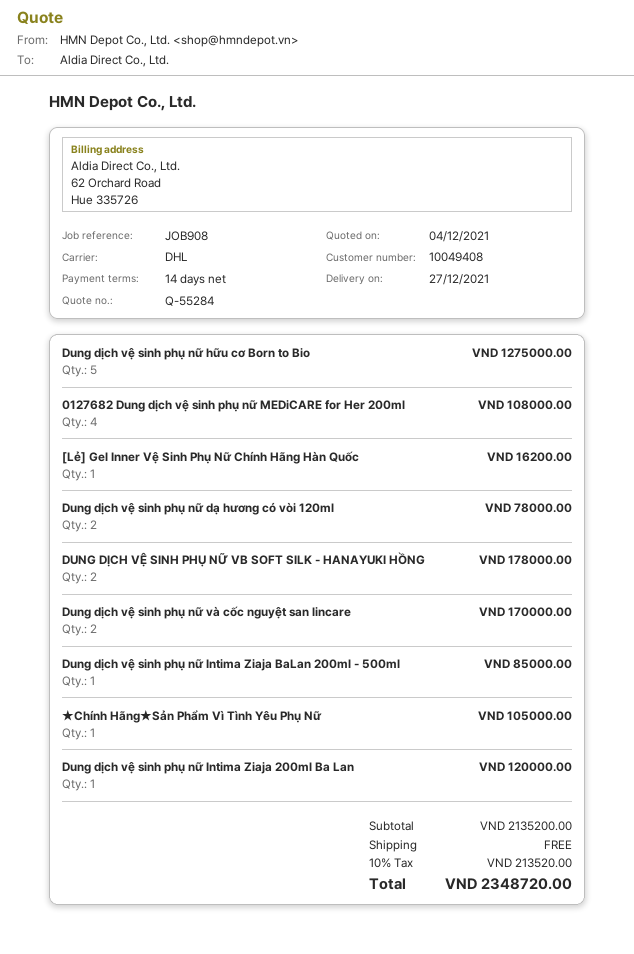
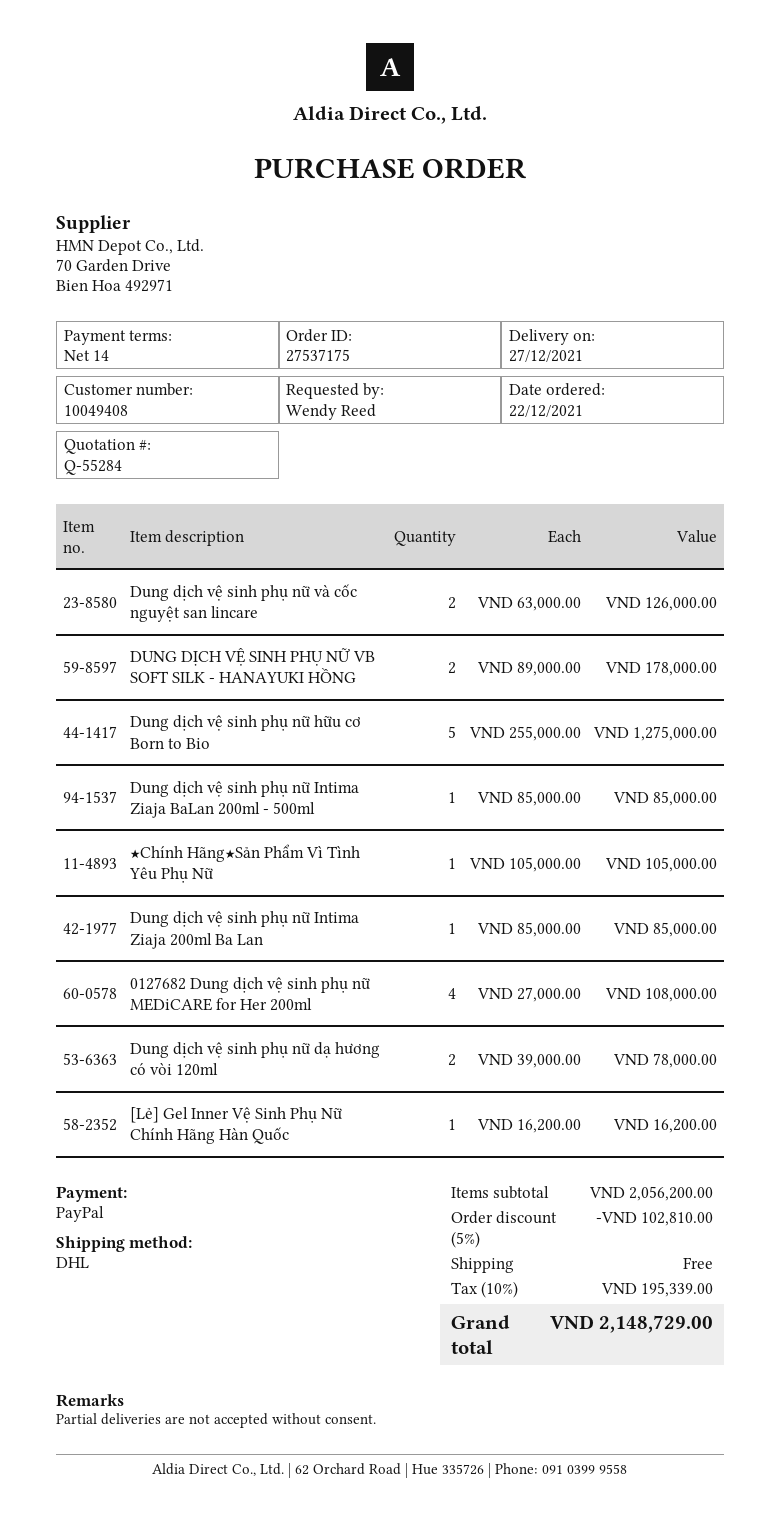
Dung dịch vệ sinh phụ nữ và cốc nguyệt san lincare: 2 for 170000.00 -> 2 for 126000.00
Dung dịch vệ sinh phụ nữ Intima Ziaja 200ml Ba Lan: 1 for 120000.00 -> 1 for 85000.00
subtotal: 2135200.00 -> 2056200.00
discount: none -> 5% = 102810.00
tax: 10% = 213520.00 -> 10% = 195339.00
total: 2348720.00 -> 2148729.00

